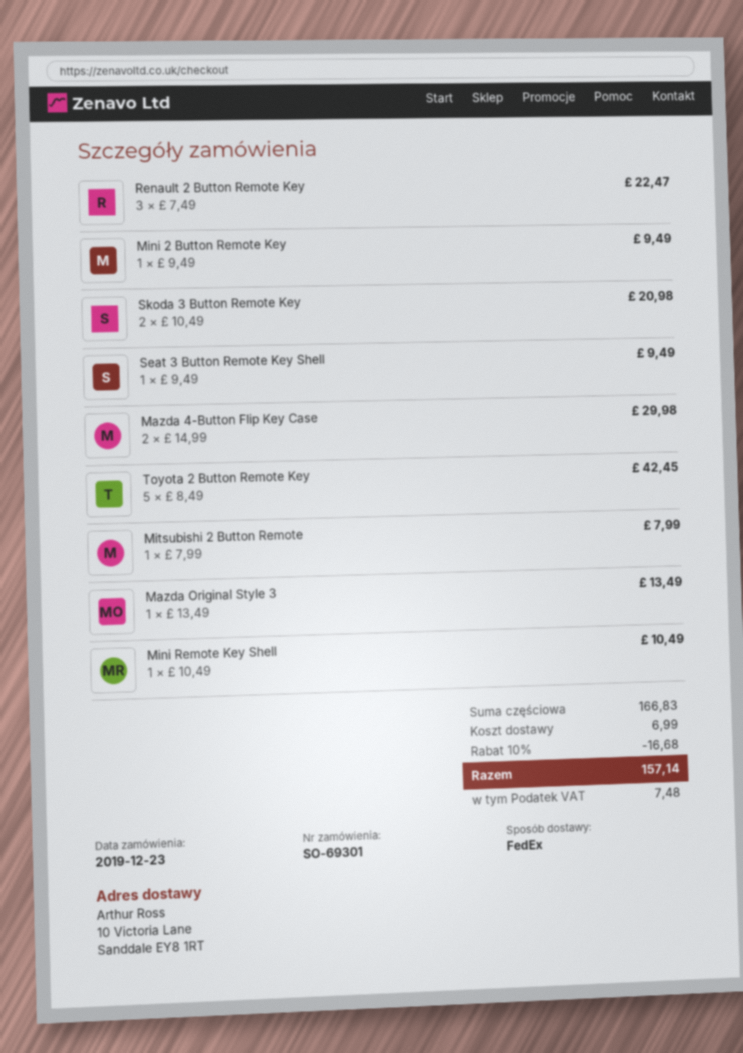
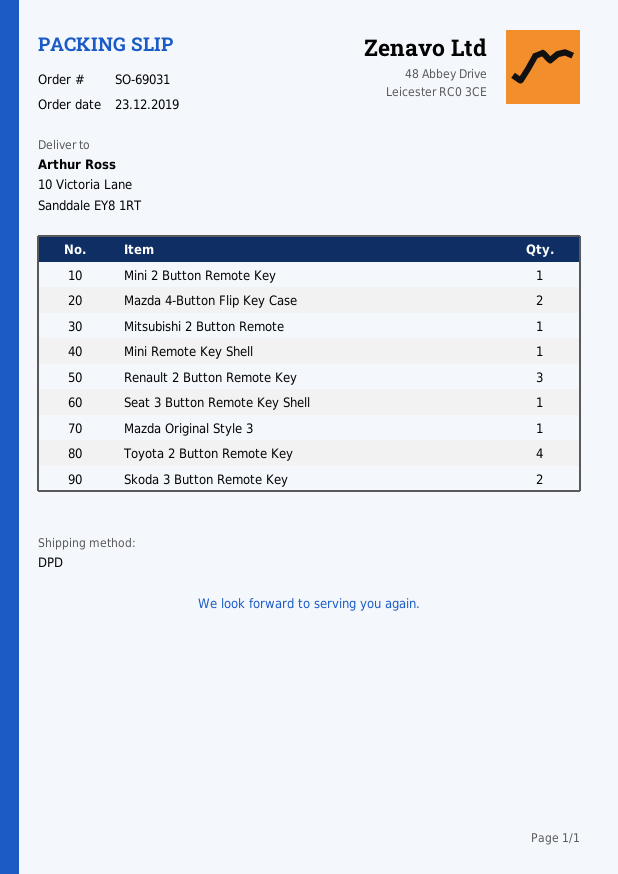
order number: SO-69301 -> SO-69031
shipping method: FedEx -> DPD
Toyota 2 Button Remote Key: 5 -> 4

